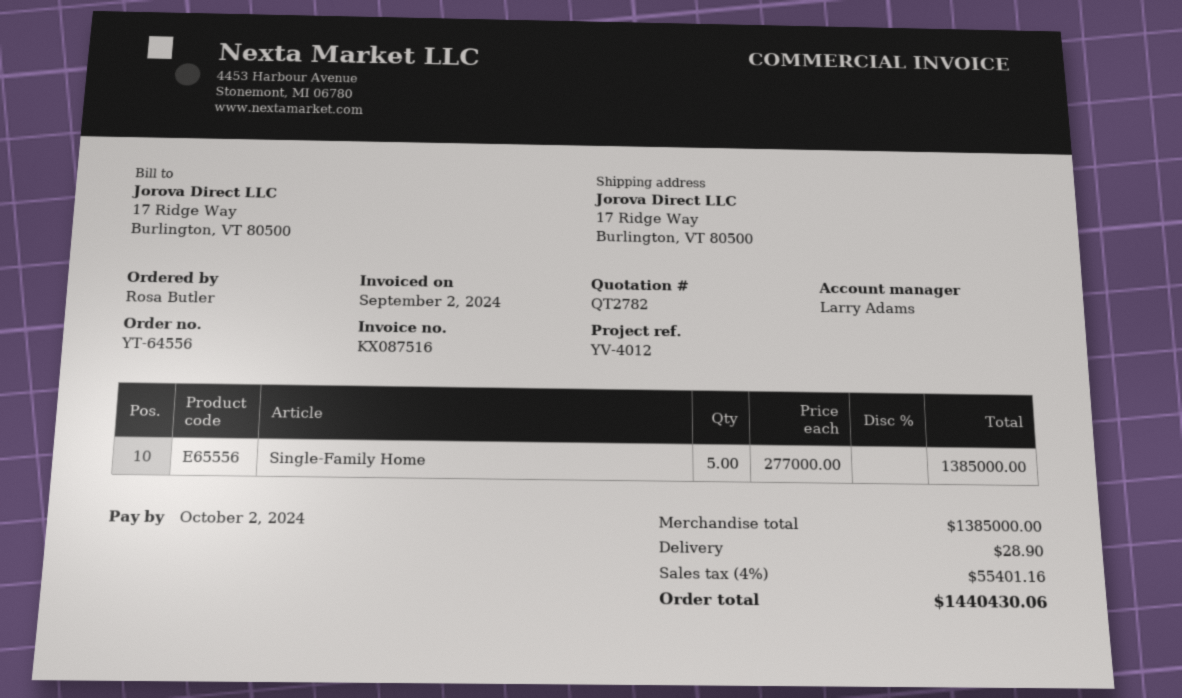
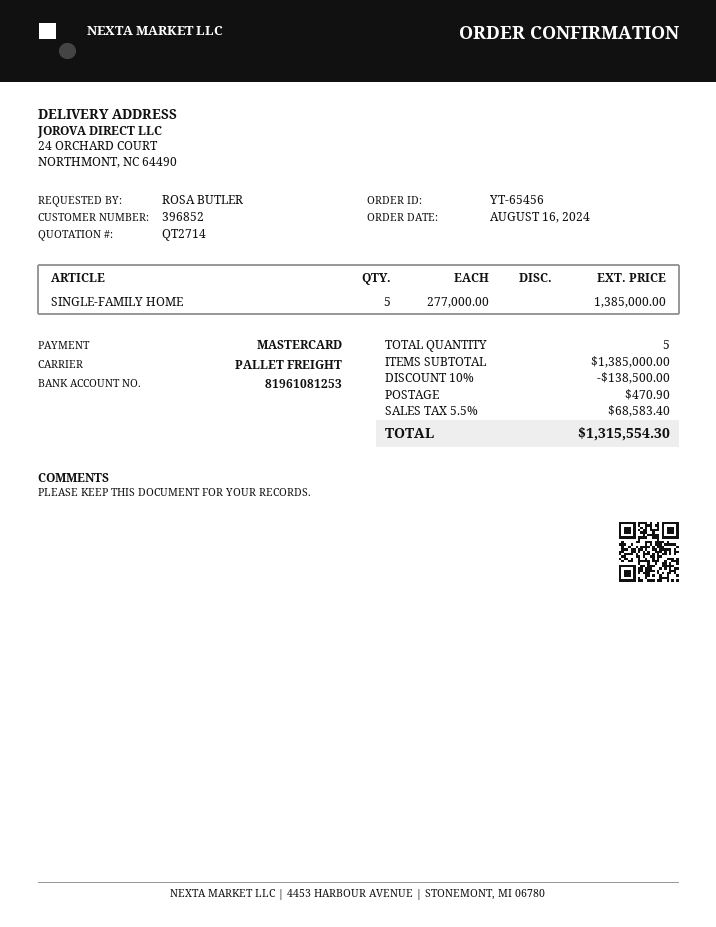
quote number: QT2782 -> QT2714
order number: YT-64556 -> YT-65456
ship to: 17 Ridge Way, Burlington, VT 80500 -> 24 ORCHARD COURT, NORTHMONT, NC 64490
discount: none -> 10% = 138500.00
shipping: 28.90 -> 470.90
tax: 4% = 55401.16 -> 5.5% = 68583.40
total: 1440430.06 -> 1315554.30

